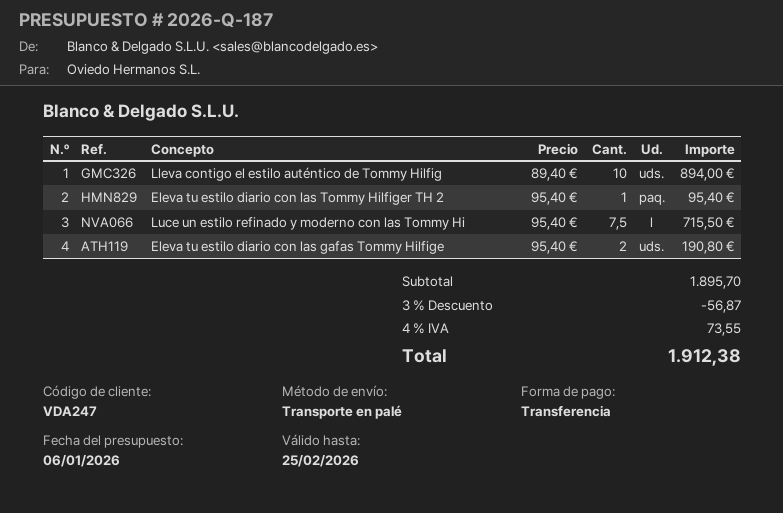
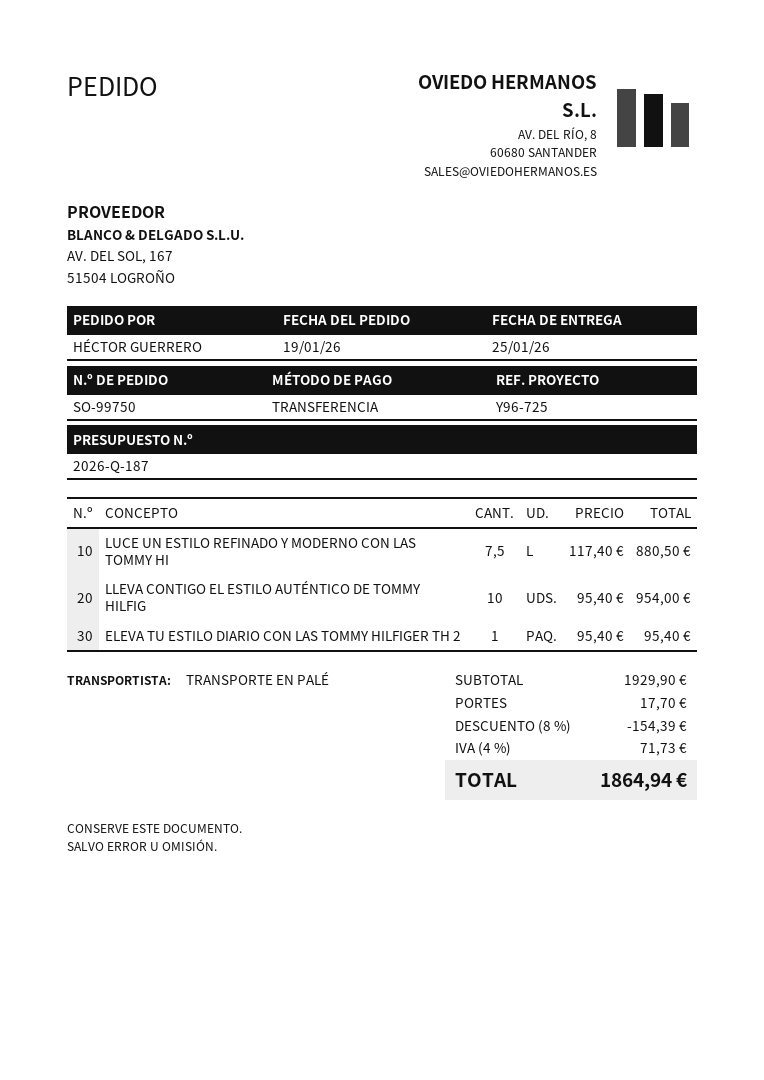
Lleva contigo el estilo auténtico de Tommy Hilfig: 10 x 89.40 = 894.00 -> 10 x 95.40 = 954.00
Luce un estilo refinado y moderno con las Tommy Hi: 7.5 x 95.40 = 715.50 -> 7.5 x 117.40 = 880.50
Eleva tu estilo diario con las gafas Tommy Hilfige: 2 x 95.40 = 190.80 -> none
subtotal: 1895.70 -> 1929.90
discount: 3% = 56.87 -> 8% = 154.39
shipping: none -> 17.70
tax: 4% = 73.55 -> 4% = 71.73
total: 1912.38 -> 1864.94

